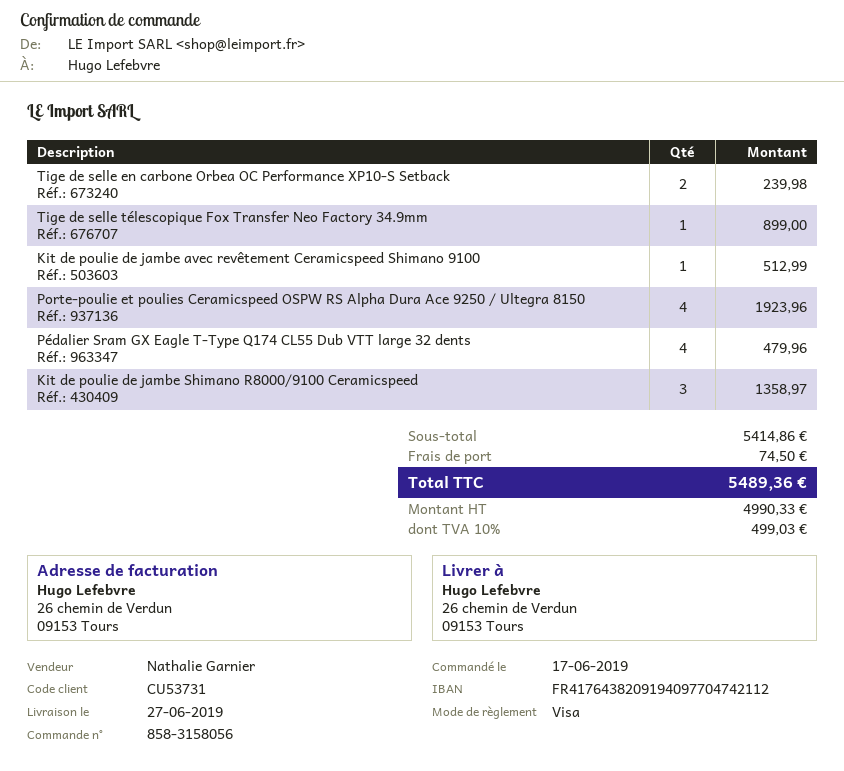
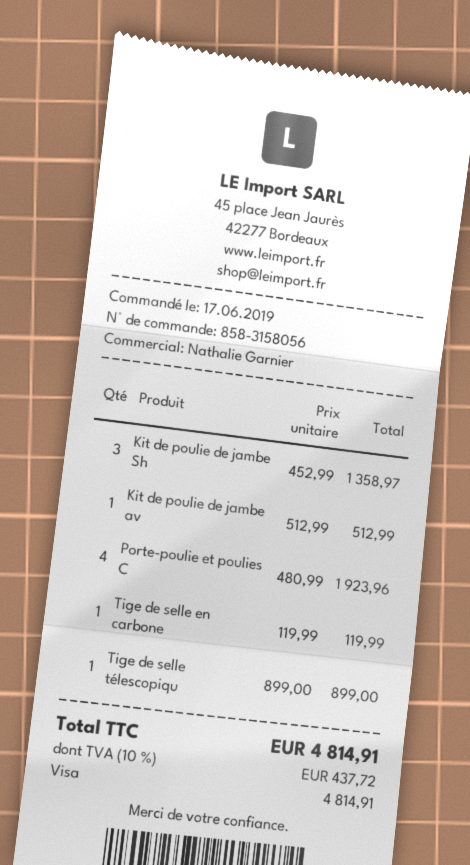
Tige de selle en carbone Orbea OC Performance XP10-S Setback: 2 for 239.98 -> 1 for 119.99
Pédalier Sram GX Eagle T-Type Q174 CL55 Dub VTT large 32 dents: 4 for 479.96 -> none
shipping: 74.50 -> none
tax: 10% = 499.03 -> 10% = 437.72
total: 5489.36 -> 4814.91

